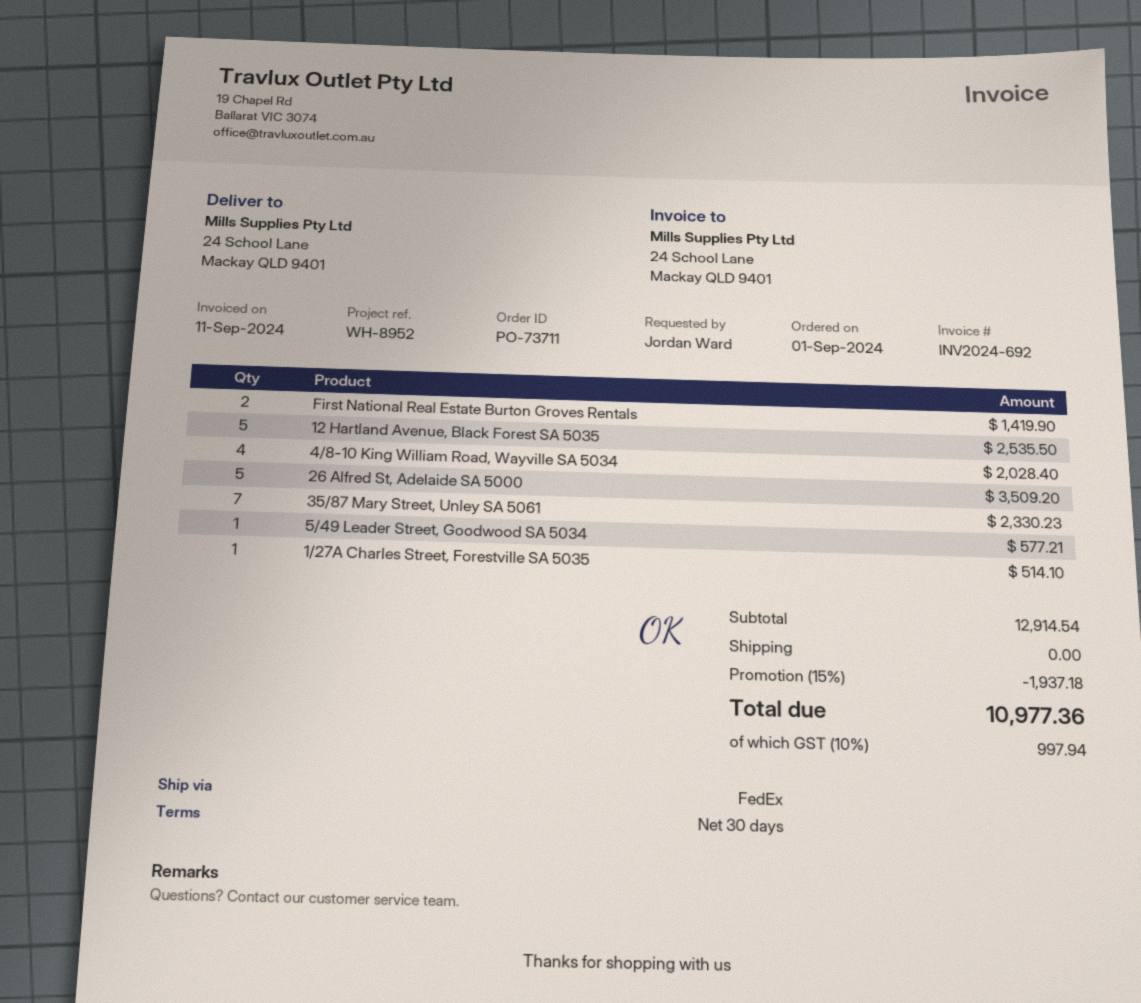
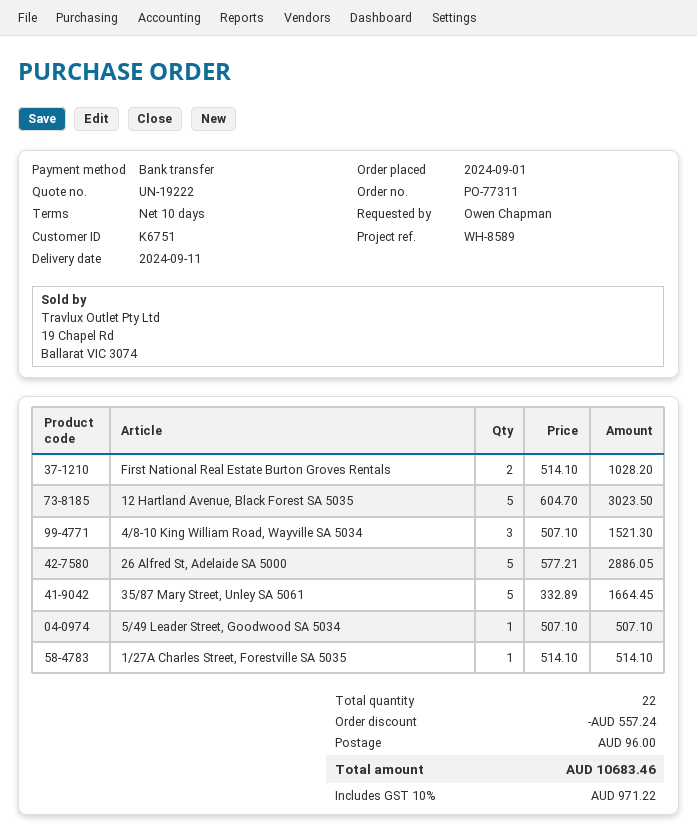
order number: PO-73711 -> PO-77311
payment terms: 30 days -> 10 days
reference: WH-8952 -> WH-8589
ordered by: Jordan Ward -> Owen Chapman
First National Real Estate Burton Groves Rentals: 2 for 1419.90 -> 2 for 1028.20
12 Hartland Avenue, Black Forest SA 5035: 5 for 2535.50 -> 5 for 3023.50
4/8-10 King William Road, Wayville SA 5034: 4 for 2028.40 -> 3 for 1521.30
26 Alfred St, Adelaide SA 5000: 5 for 3509.20 -> 5 for 2886.05
35/87 Mary Street, Unley SA 5061: 7 for 2330.23 -> 5 for 1664.45
5/49 Leader Street, Goodwood SA 5034: 1 for 577.21 -> 1 for 507.10
discount: 1937.18 -> 557.24
shipping: 0.00 -> 96.00
tax: 10% = 997.94 -> 10% = 971.22
total: 10977.36 -> 10683.46

